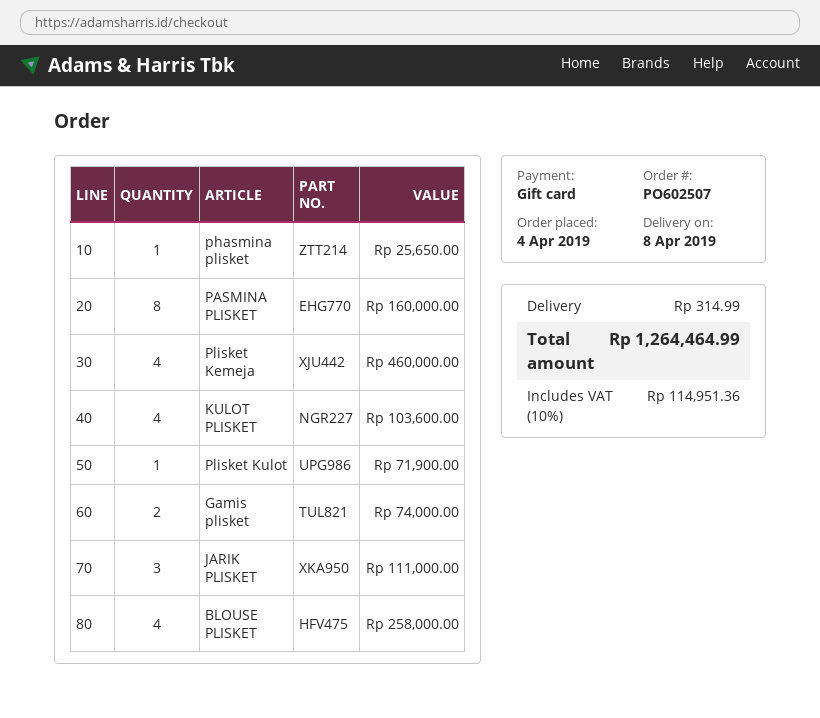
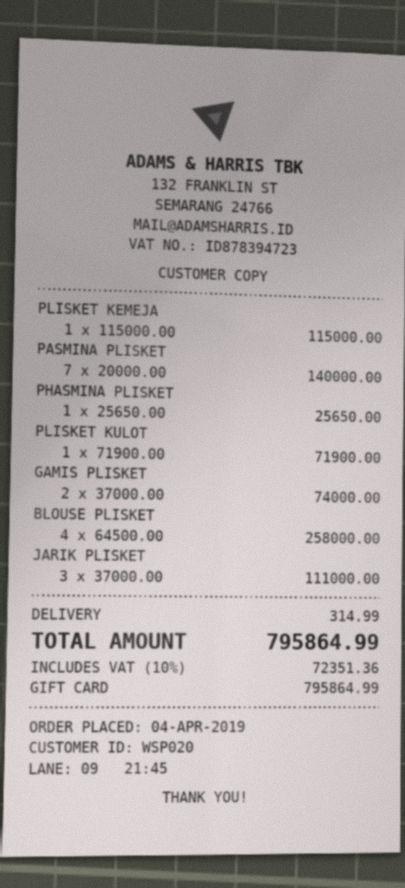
PASMINA PLISKET: 8 for 160000.00 -> 7 for 140000.00
Plisket Kemeja: 4 for 460000.00 -> 1 for 115000.00
KULOT PLISKET: 4 for 103600.00 -> none
tax: 10% = 114951.36 -> 10% = 72351.36
total: 1264464.99 -> 795864.99

